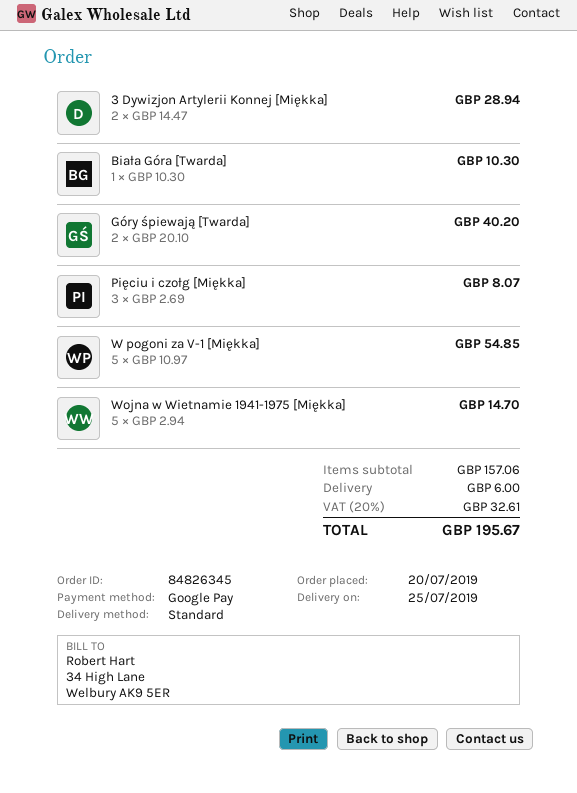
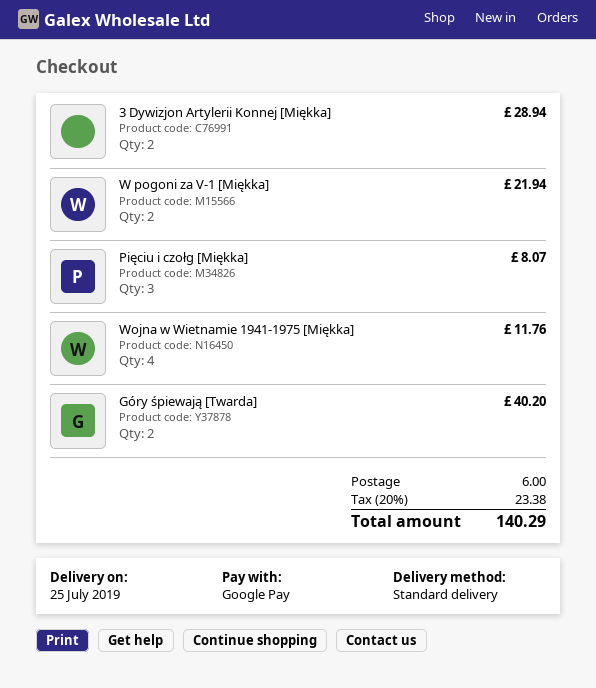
Biała Góra [Twarda]: 1 for 10.30 -> none
W pogoni za V-1 [Miękka]: 5 for 54.85 -> 2 for 21.94
Wojna w Wietnamie 1941-1975 [Miękka]: 5 for 14.70 -> 4 for 11.76
tax: 20% = 32.61 -> 20% = 23.38
total: 195.67 -> 140.29

